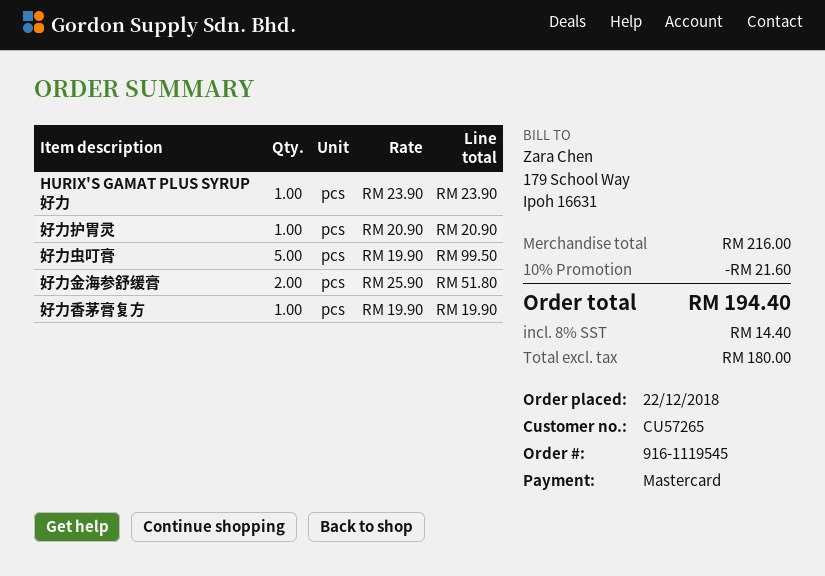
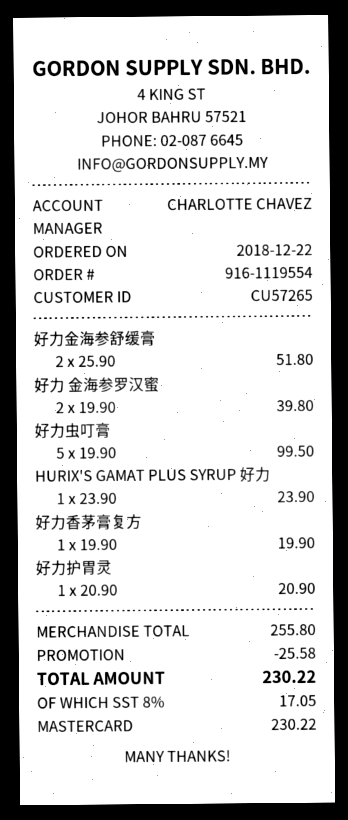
order number: 916-1119545 -> 916-1119554
好力 金海参罗汉蜜: none -> 2 x 19.90 = 39.80
subtotal: 216.00 -> 255.80
discount: 21.60 -> 25.58
tax: 8% = 14.40 -> 8% = 17.05
total: 194.40 -> 230.22

